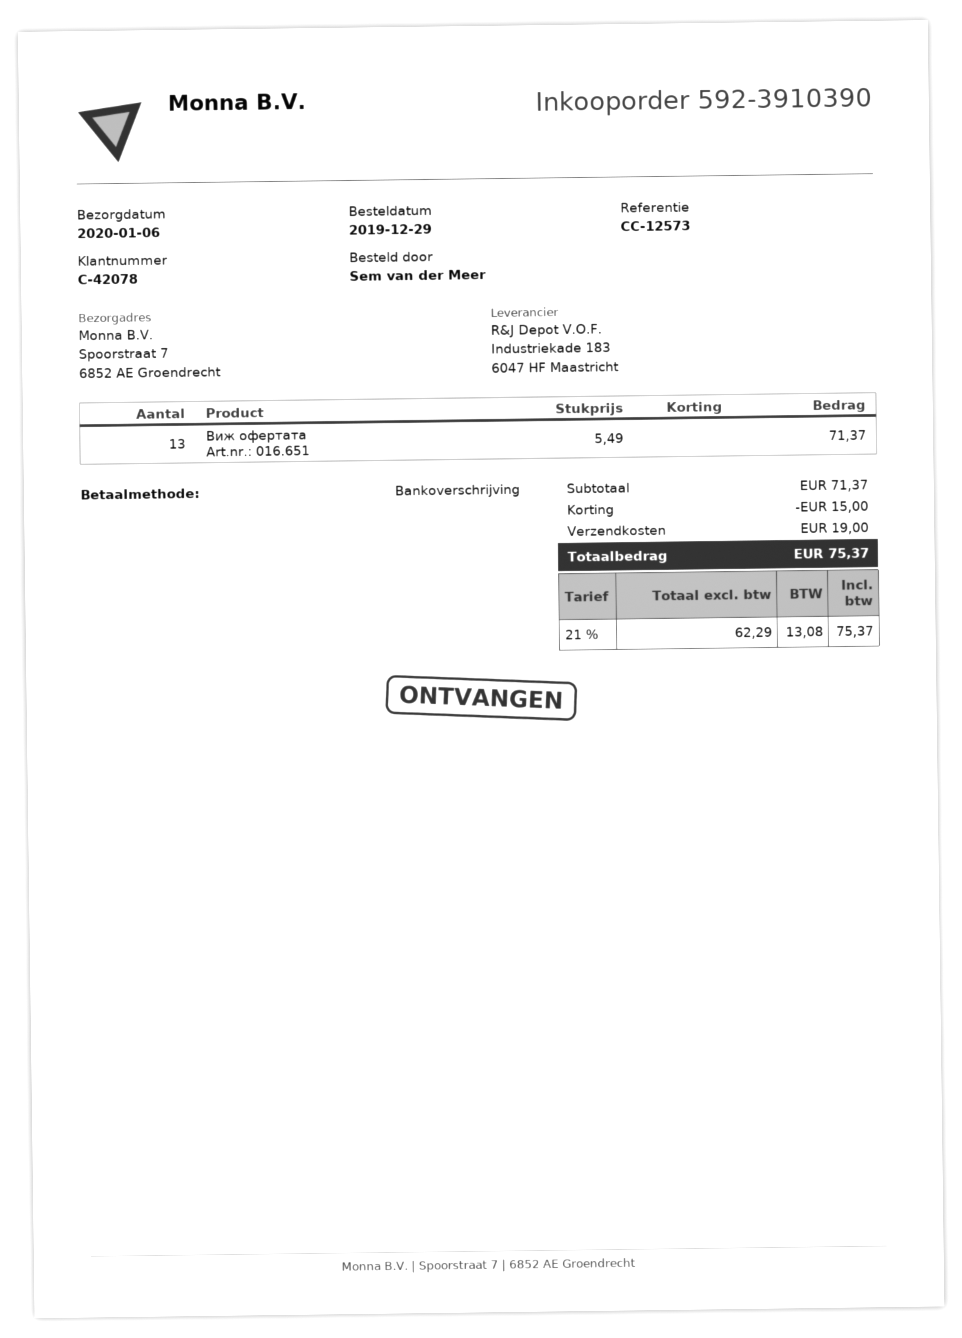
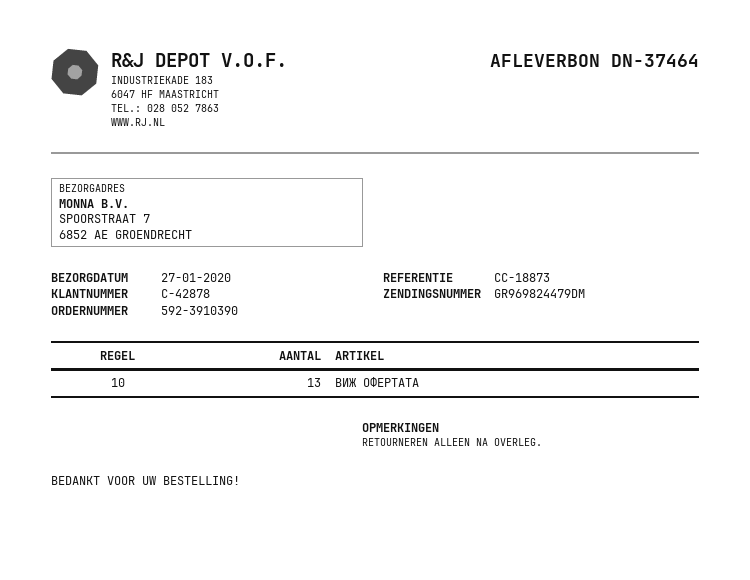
delivery date: 2020-01-06 -> 2020-01-27
customer number: C-42078 -> C-42878
reference: CC-12573 -> CC-18873

